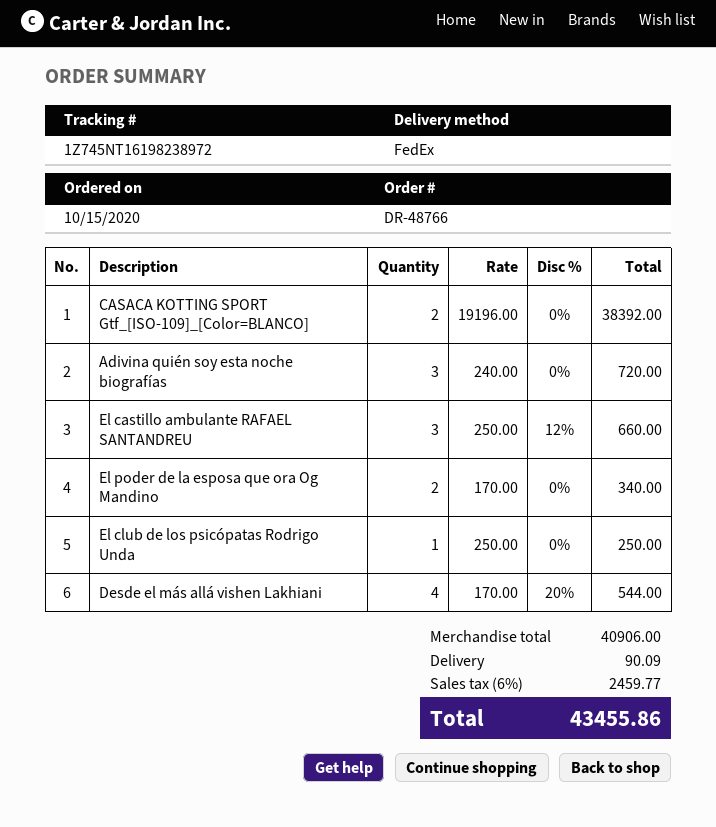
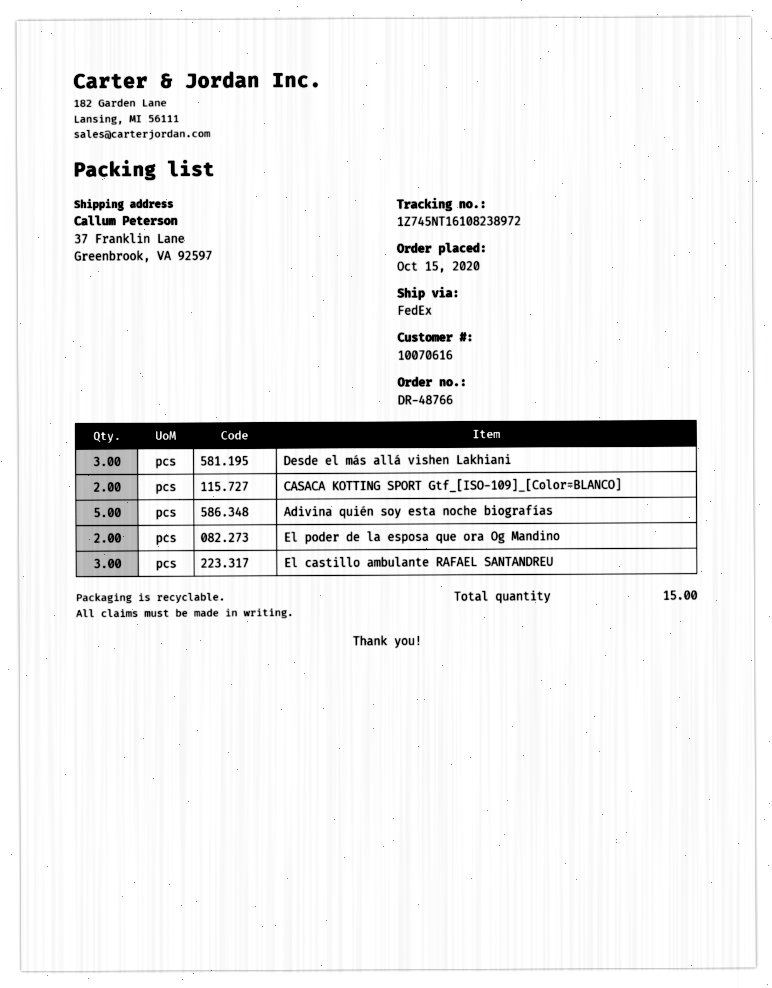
tracking number: 1Z745NT16198238972 -> 1Z745NT16108238972
Adivina quién soy esta noche biografías: 3 -> 5
El club de los psicópatas Rodrigo Unda: 1 -> none
Desde el más allá vishen Lakhiani: 4 -> 3

